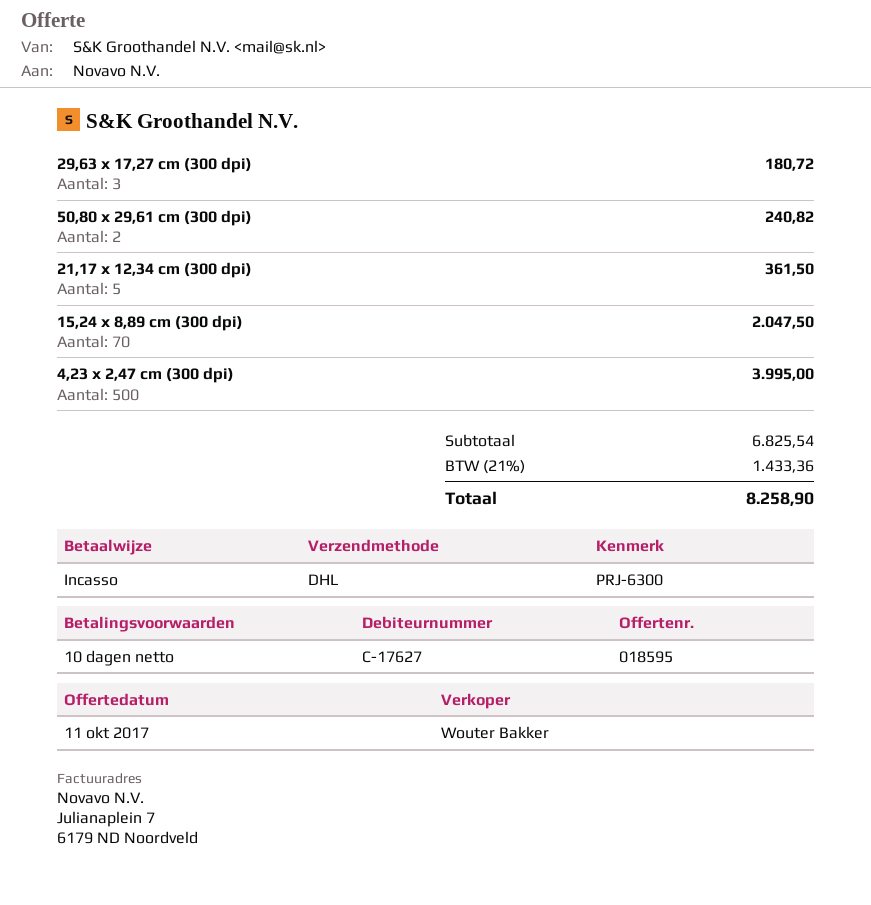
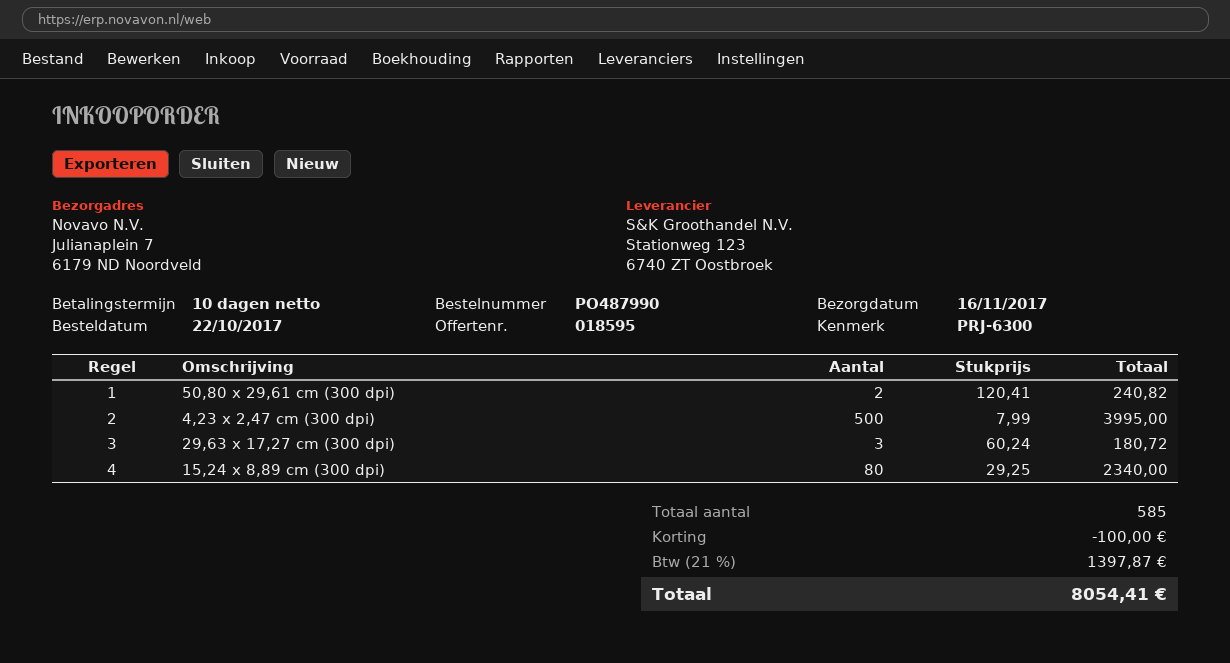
21,17 x 12,34 cm (300 dpi): 5 for 361.50 -> none
15,24 x 8,89 cm (300 dpi): 70 for 2047.50 -> 80 for 2340.00
discount: none -> 100.00
tax: 21% = 1433.36 -> 21% = 1397.87
total: 8258.90 -> 8054.41

